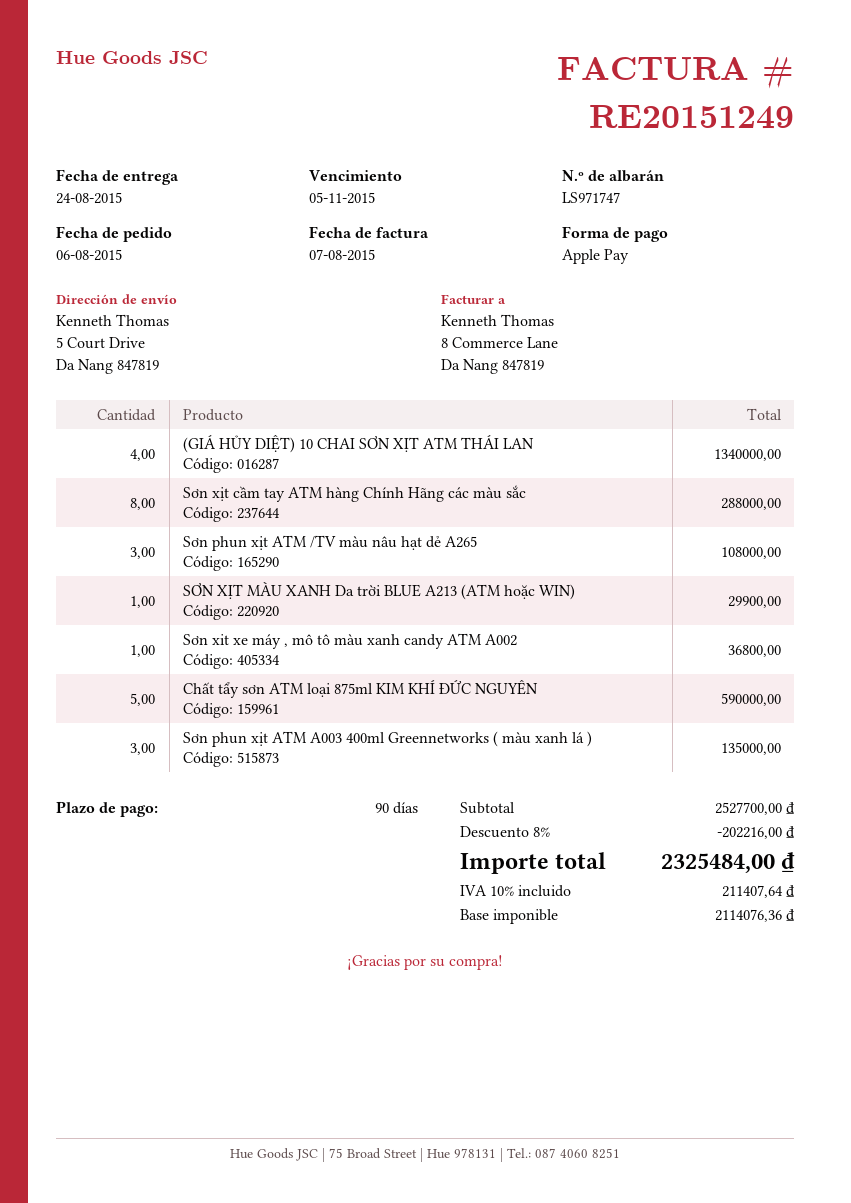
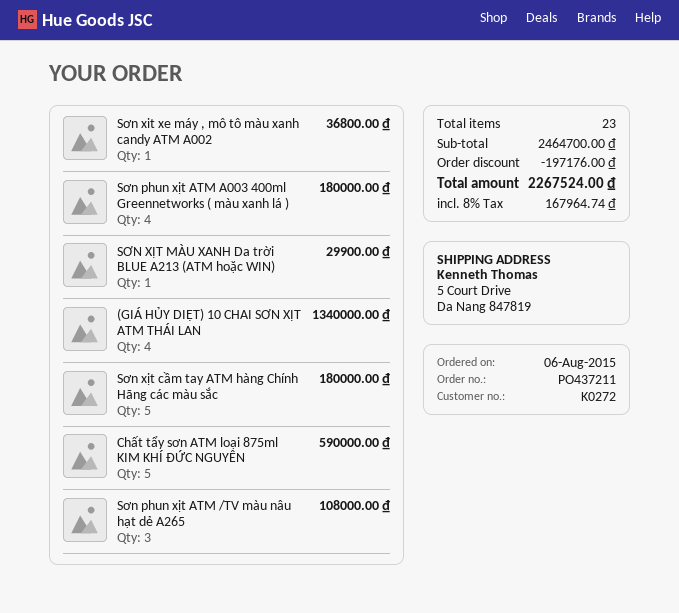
Sơn xịt cầm tay ATM hàng Chính Hãng các màu sắc: 8 for 288000.00 -> 5 for 180000.00
Sơn phun xịt ATM A003 400ml Greennetworks ( màu xanh lá ): 3 for 135000.00 -> 4 for 180000.00
subtotal: 2527700.00 -> 2464700.00
discount: 202216.00 -> 197176.00
tax: 10% = 211407.64 -> 8% = 167964.74
total: 2325484.00 -> 2267524.00

